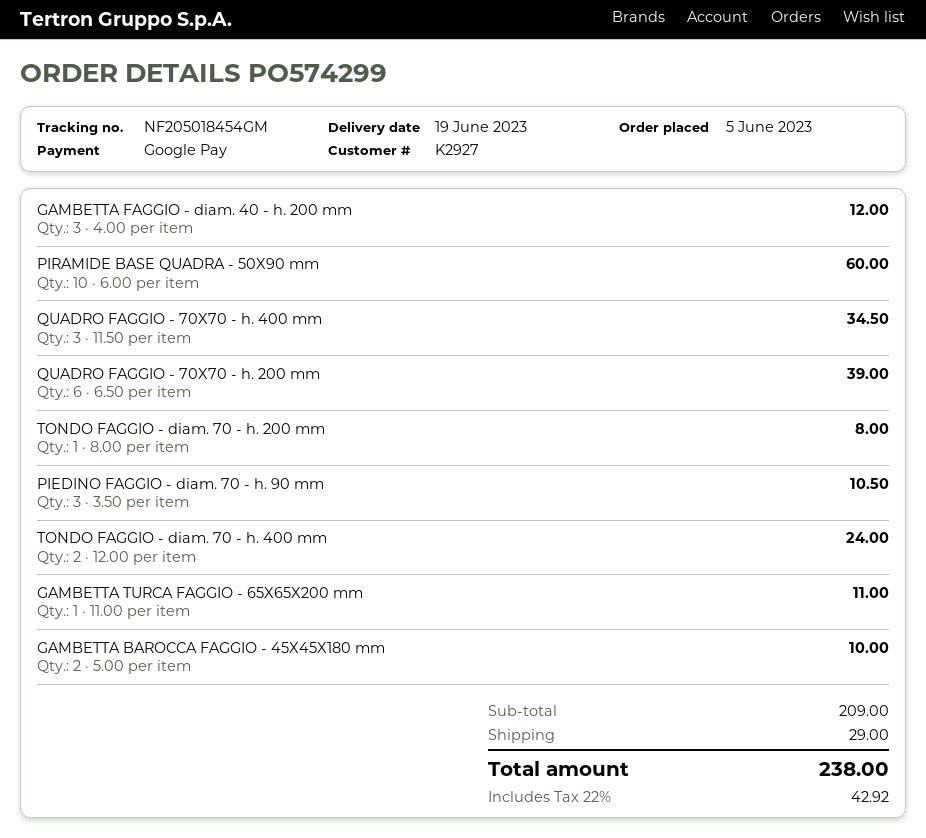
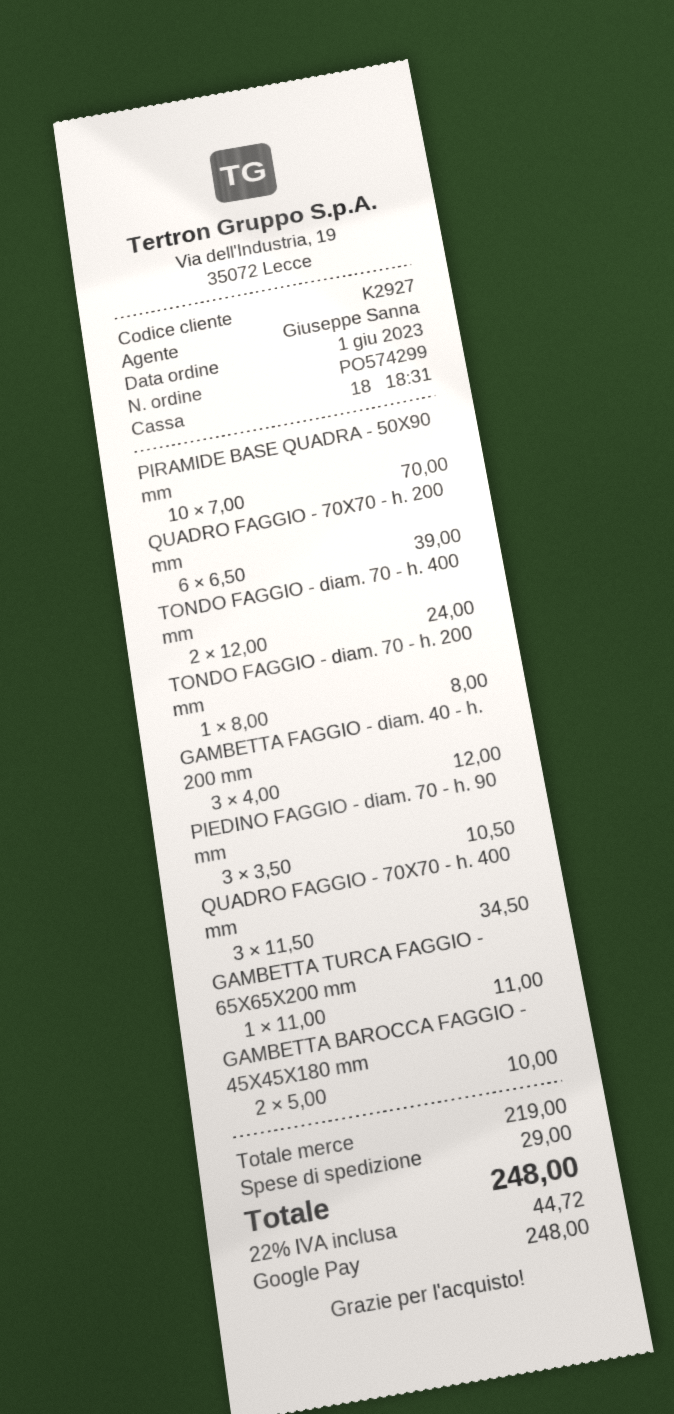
order date: 2023-06-05 -> 2023-06-01
PIRAMIDE BASE QUADRA - 50X90 mm: 10 x 6.00 = 60.00 -> 10 x 7.00 = 70.00
subtotal: 209.00 -> 219.00
tax: 22% = 42.92 -> 22% = 44.72
total: 238.00 -> 248.00

